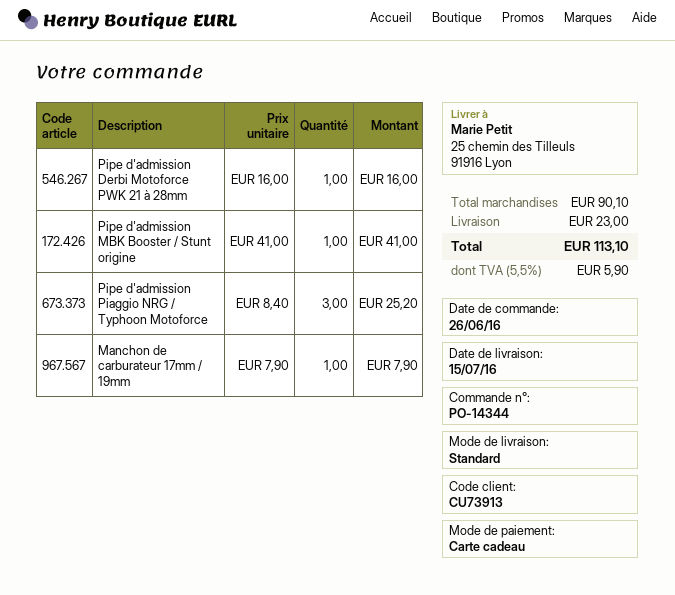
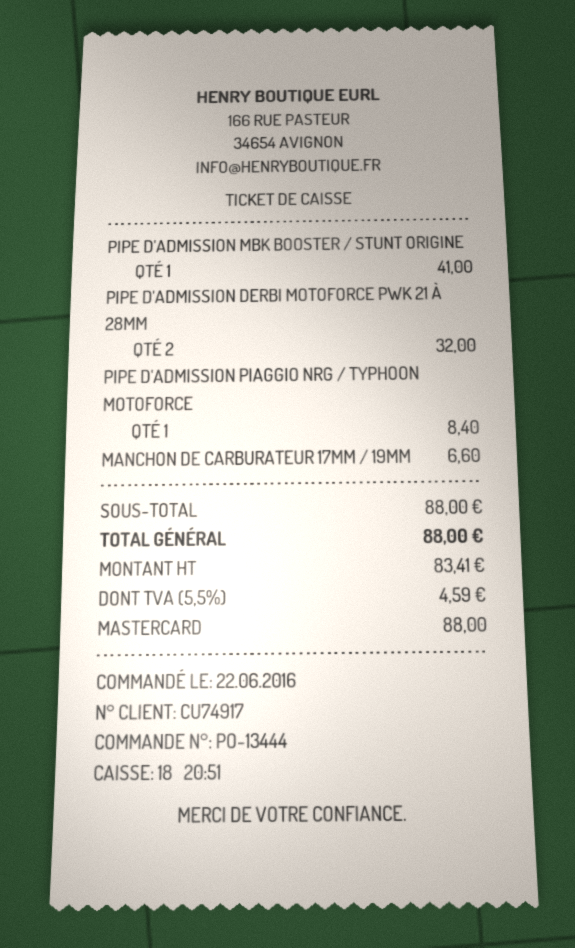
order number: PO-14344 -> PO-13444
order date: 2016-06-26 -> 2016-06-22
customer number: CU73913 -> CU74917
payment method: gift card -> Mastercard
Pipe d'admission Derbi Motoforce PWK 21 à 28mm: 1 for 16.00 -> 2 for 32.00
Pipe d'admission Piaggio NRG / Typhoon Motoforce: 3 for 25.20 -> 1 for 8.40
Manchon de carburateur 17mm / 19mm: 1 for 7.90 -> 1 for 6.60
subtotal: 90.10 -> 88.00
shipping: 23.00 -> none
tax: 5.5% = 5.90 -> 5.5% = 4.59
total: 113.10 -> 88.00

